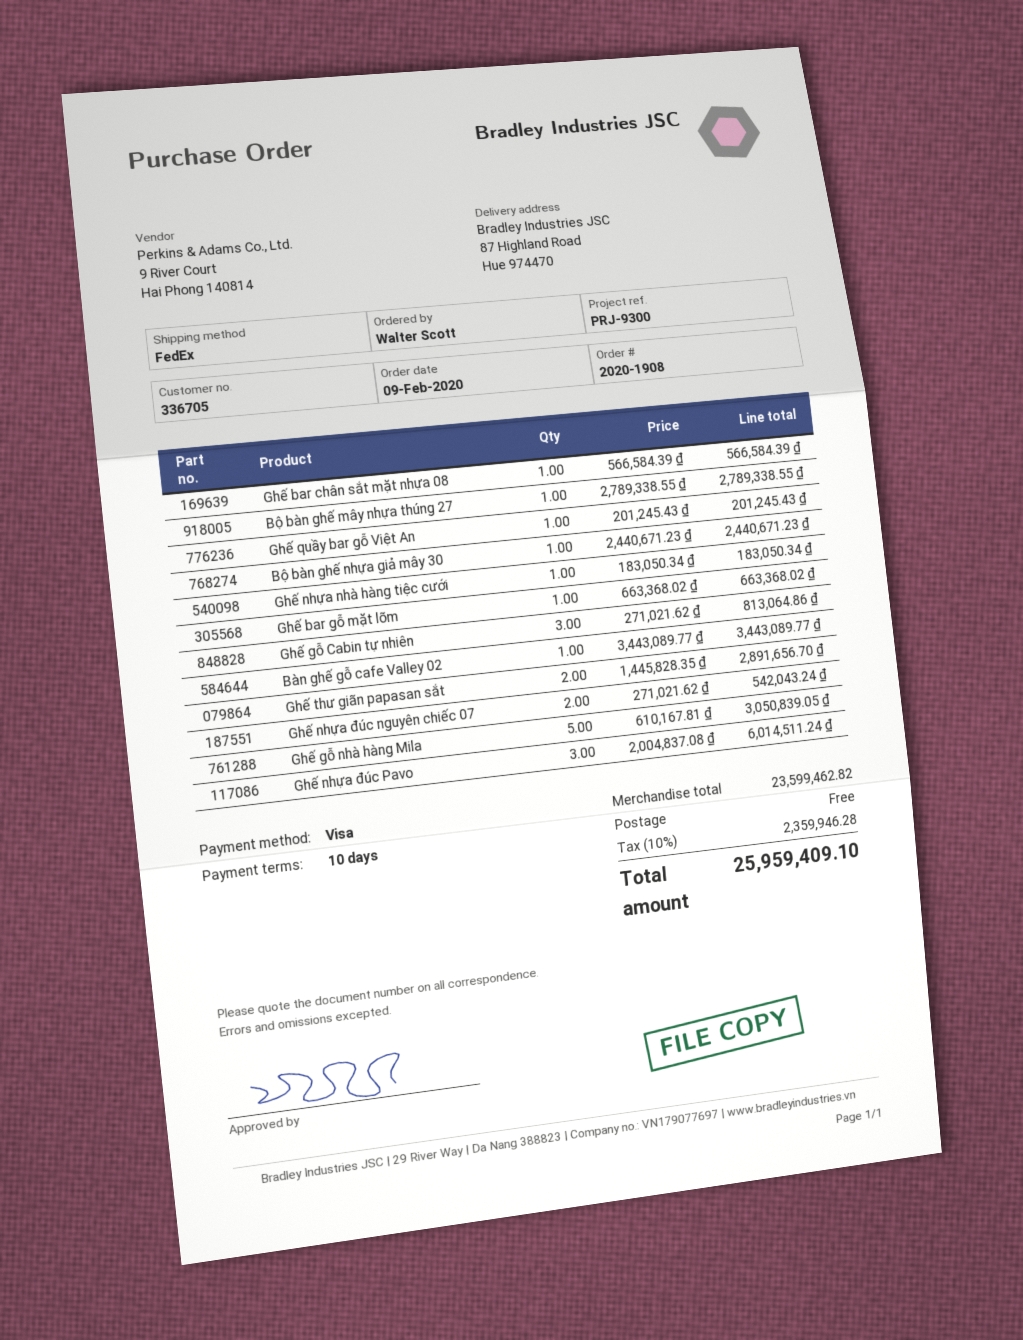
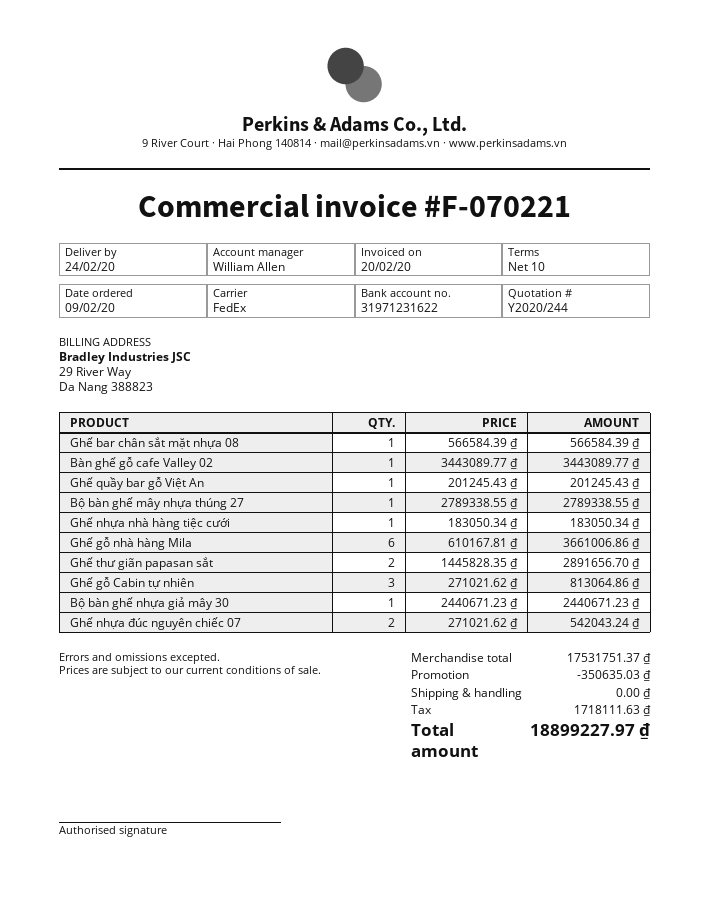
Ghế bar gỗ mặt lõm: 1 x 663368.02 = 663368.02 -> none
Ghế gỗ nhà hàng Mila: 5 x 610167.81 = 3050839.05 -> 6 x 610167.81 = 3661006.86
Ghế nhựa đúc Pavo: 3 x 2004837.08 = 6014511.24 -> none
subtotal: 23599462.82 -> 17531751.37
discount: none -> 350635.03
tax: 2359946.28 -> 1718111.63
total: 25959409.10 -> 18899227.97

